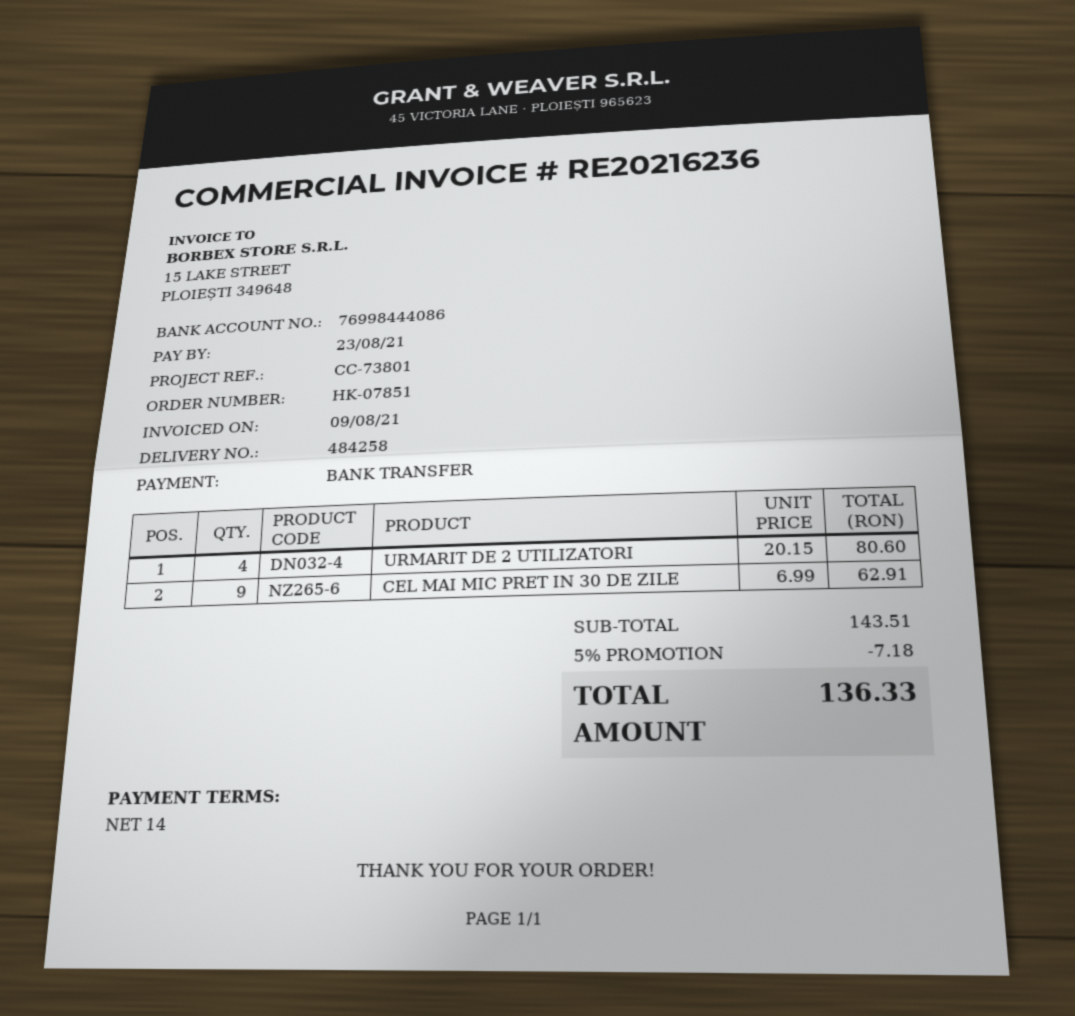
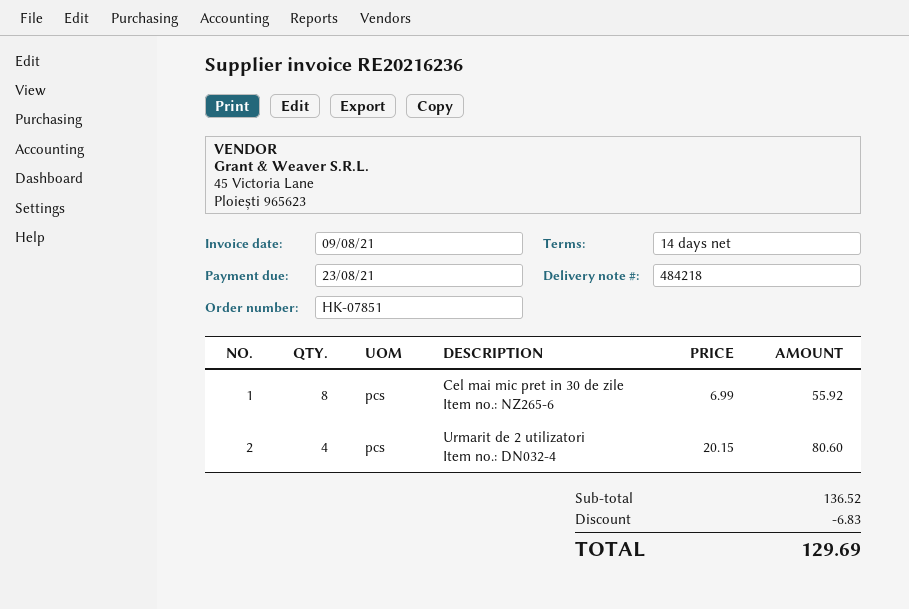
delivery note number: 484258 -> 484218
CEL MAI MIC PRET IN 30 DE ZILE: 9 x 6.99 = 62.91 -> 8 x 6.99 = 55.92
subtotal: 143.51 -> 136.52
discount: 7.18 -> 6.83
total: 136.33 -> 129.69

